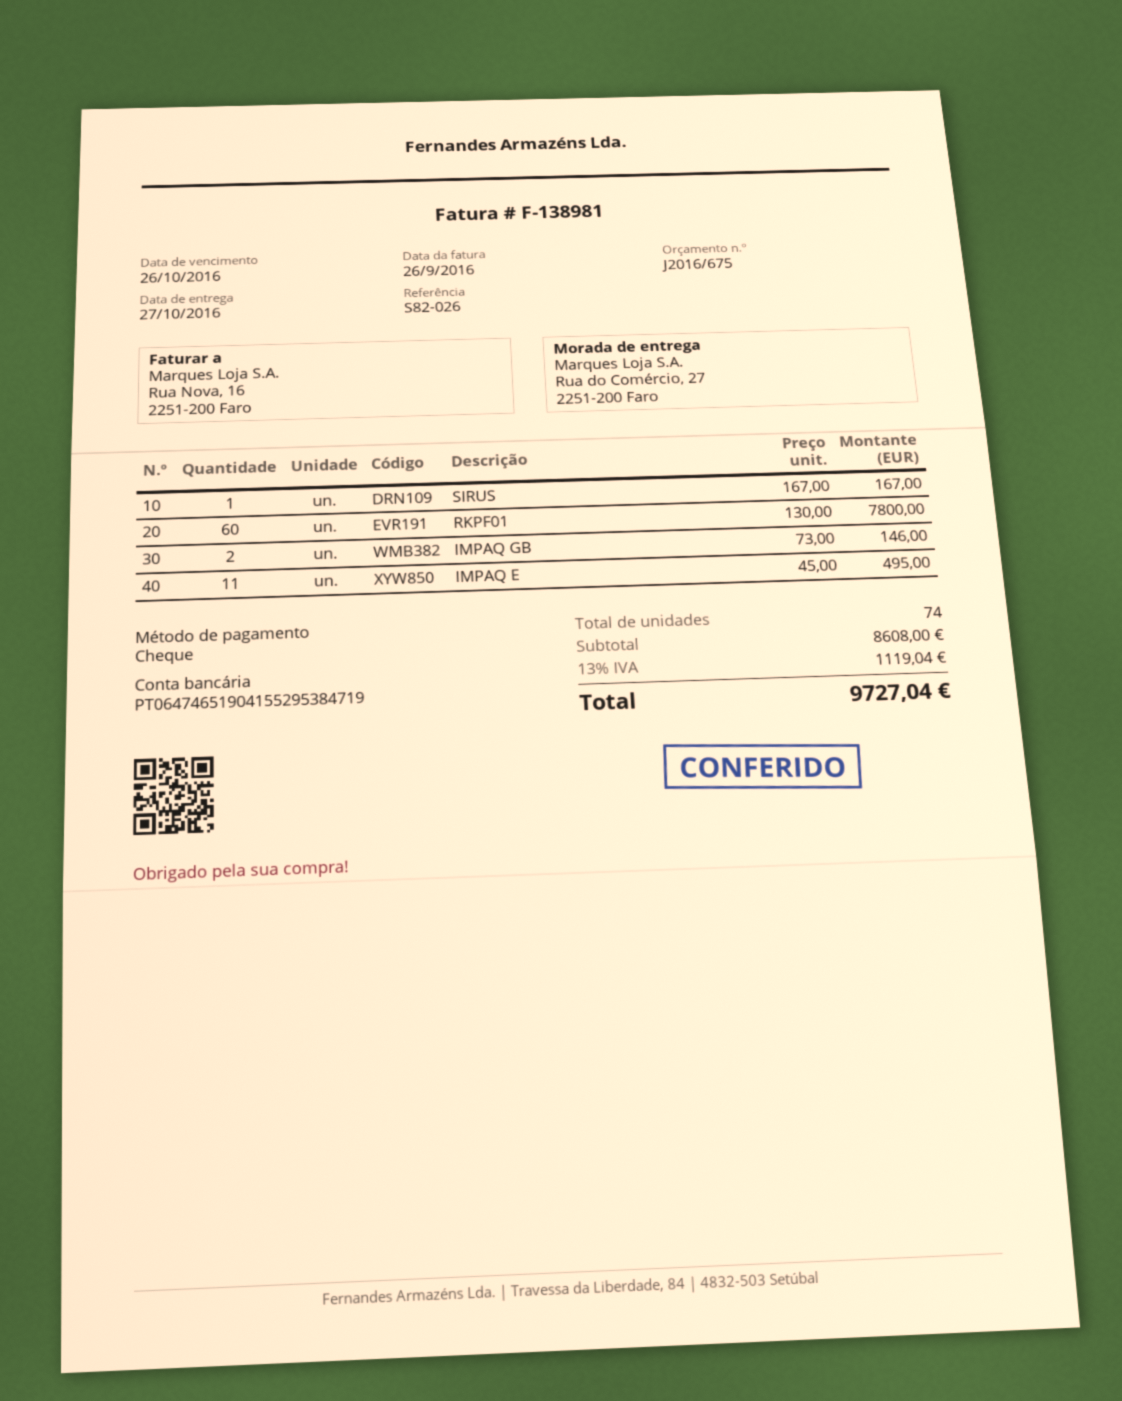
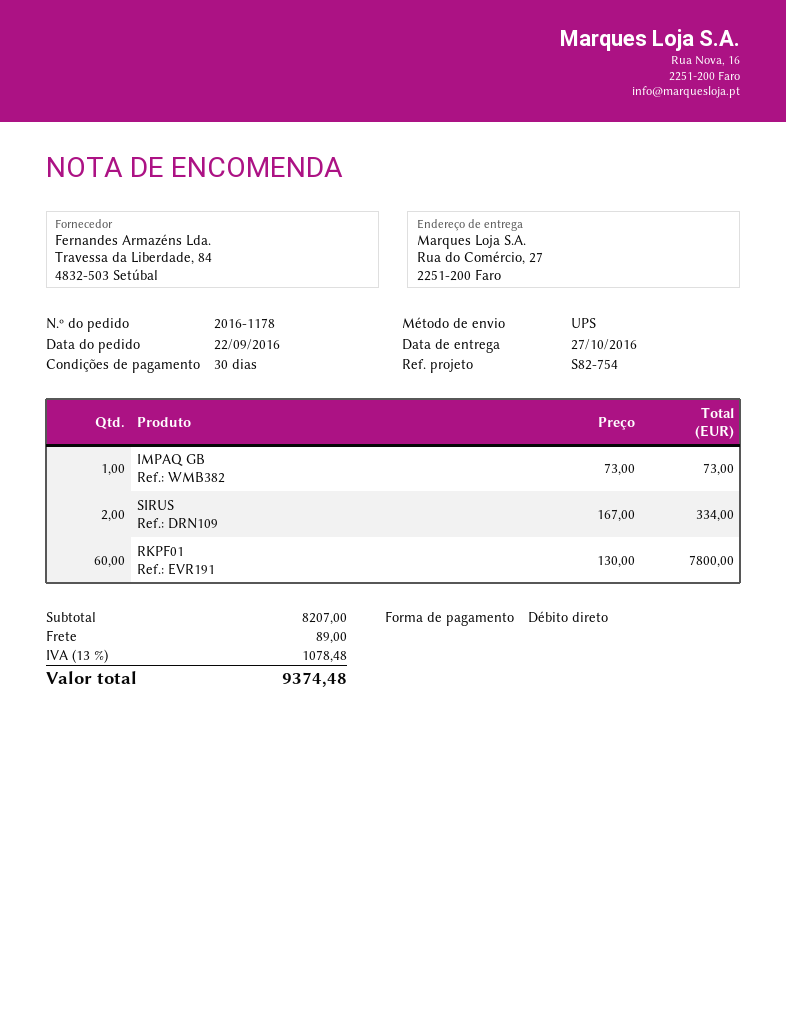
reference: S82-026 -> S82-754
payment method: cheque -> direct debit
SIRUS: 1 x 167.00 = 167.00 -> 2 x 167.00 = 334.00
IMPAQ GB: 2 x 73.00 = 146.00 -> 1 x 73.00 = 73.00
IMPAQ E: 11 x 45.00 = 495.00 -> none
subtotal: 8608.00 -> 8207.00
shipping: none -> 89.00
tax: 13% = 1119.04 -> 13% = 1078.48
total: 9727.04 -> 9374.48

